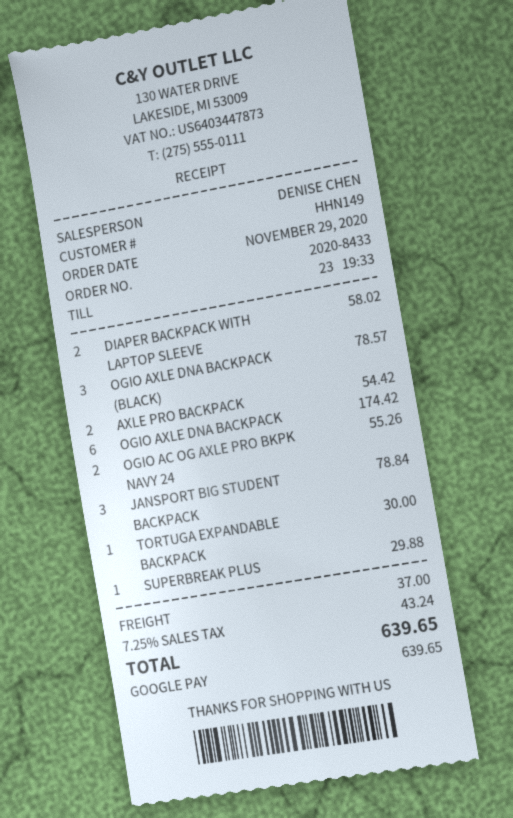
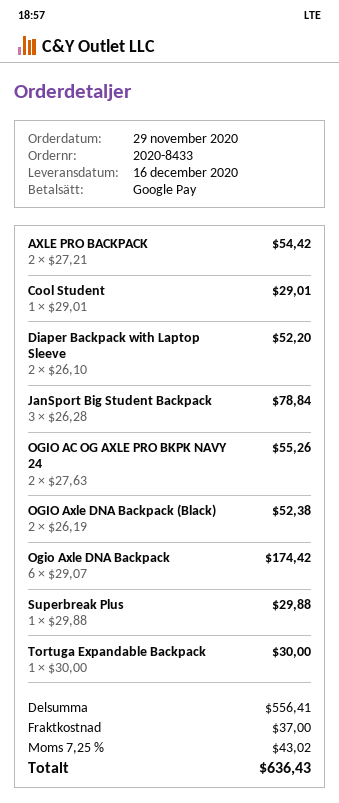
DIAPER BACKPACK WITH LAPTOP SLEEVE: 2 for 58.02 -> 2 for 52.20
OGIO AXLE DNA BACKPACK (BLACK): 3 for 78.57 -> 2 for 52.38
Cool Student: none -> 1 for 29.01
tax: 7.25% = 43.24 -> 7.25% = 43.02
total: 639.65 -> 636.43

